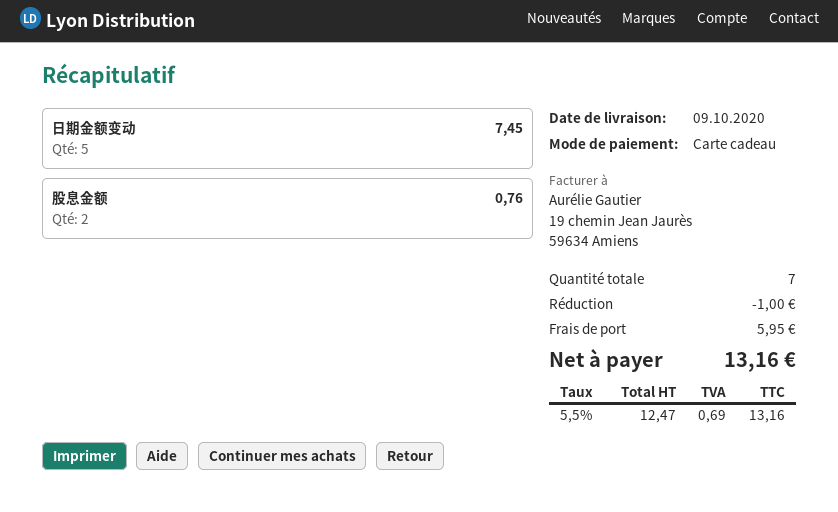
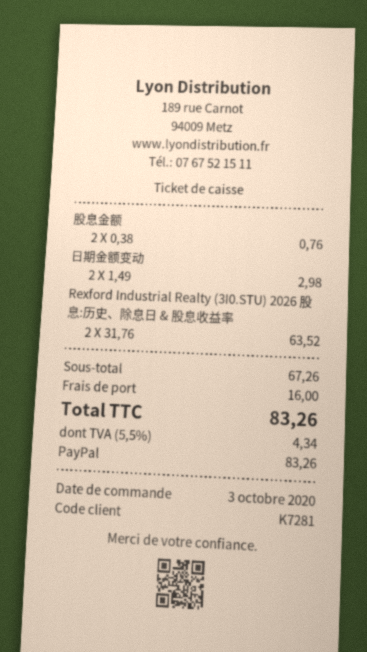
payment method: gift card -> PayPal
日期金额变动: 5 for 7.45 -> 2 for 2.98
Rexford Industrial Realty (3I0.STU) 2026 股息:历史、除息日 & 股息收益率: none -> 2 for 63.52
discount: 1.00 -> none
shipping: 5.95 -> 16.00
tax: 5.5% = 0.69 -> 5.5% = 4.34
total: 13.16 -> 83.26

